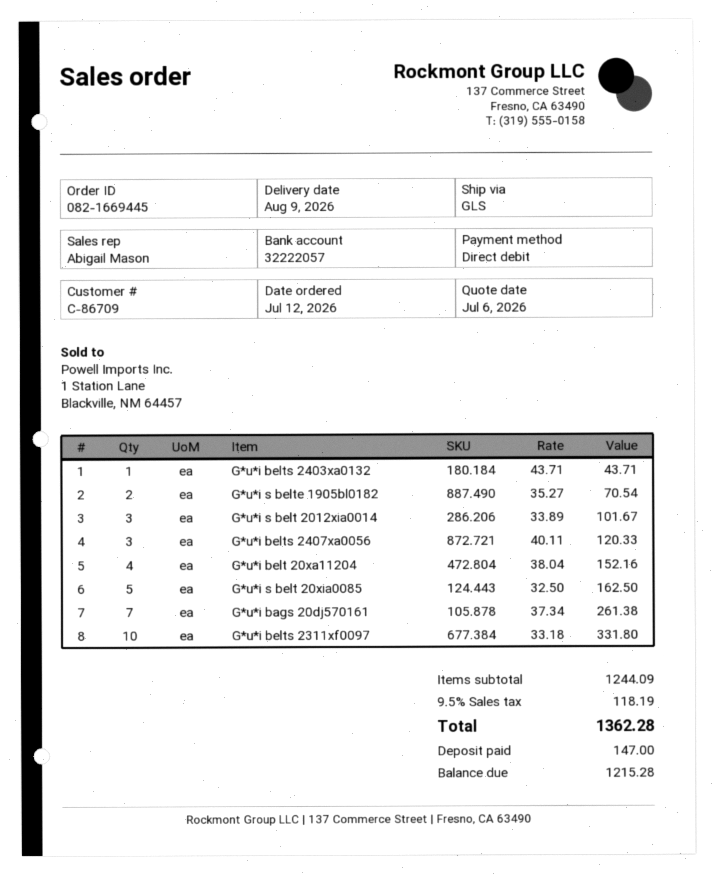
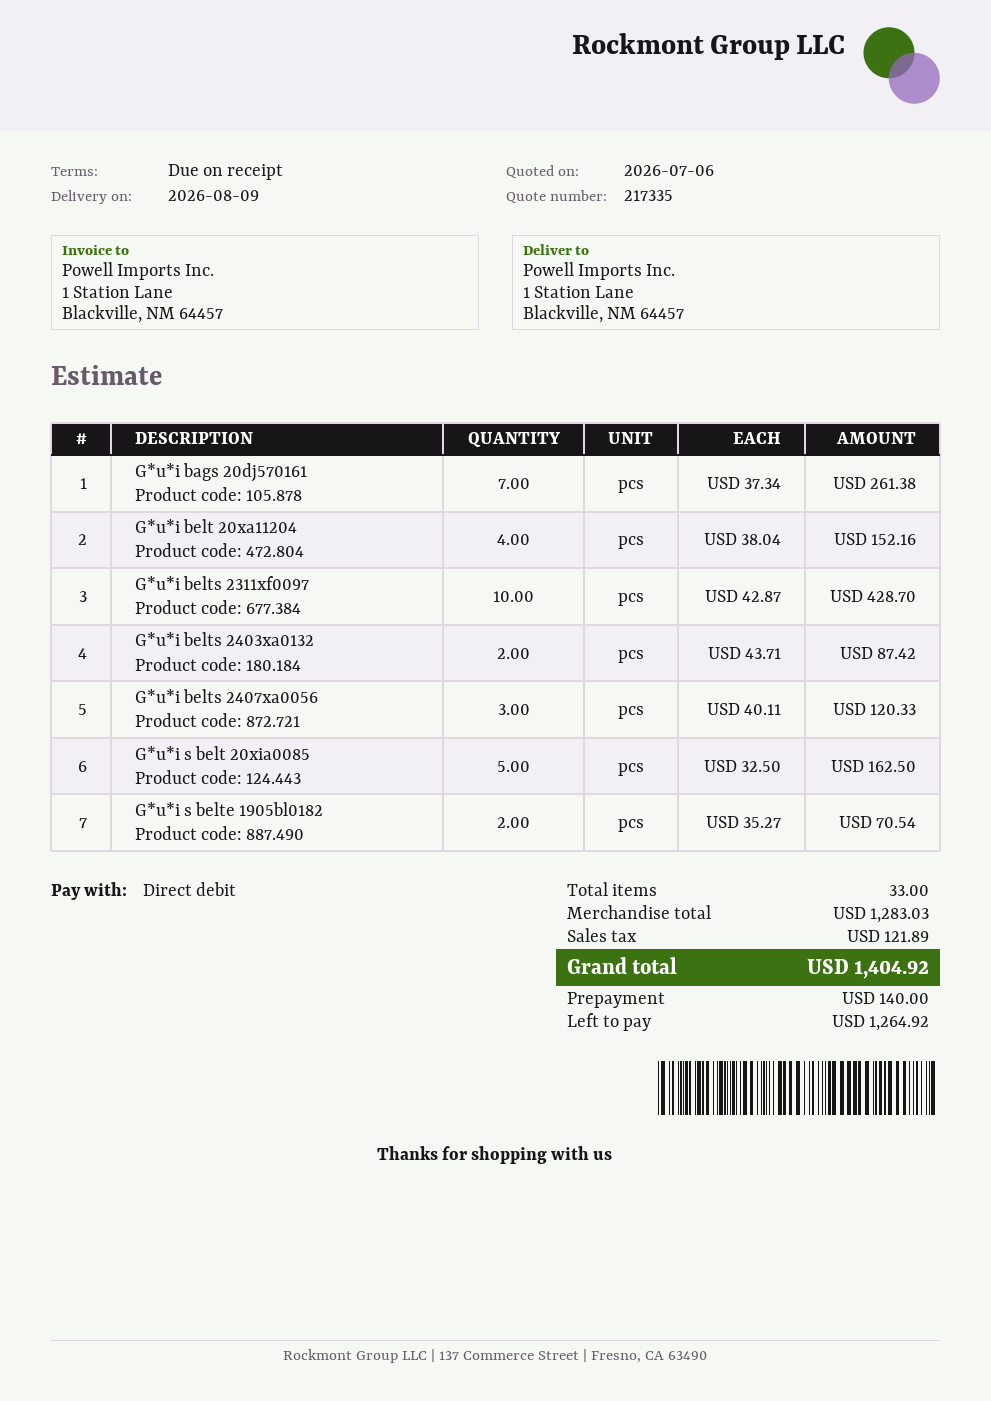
G*u*i belts 2403xa0132: 1 x 43.71 = 43.71 -> 2 x 43.71 = 87.42
G*u*i s belt 2012xia0014: 3 x 33.89 = 101.67 -> none
G*u*i belts 2311xf0097: 10 x 33.18 = 331.80 -> 10 x 42.87 = 428.70
subtotal: 1244.09 -> 1283.03
tax: 118.19 -> 121.89
total: 1362.28 -> 1404.92
deposit: 147.00 -> 140.00
balance: 1215.28 -> 1264.92

